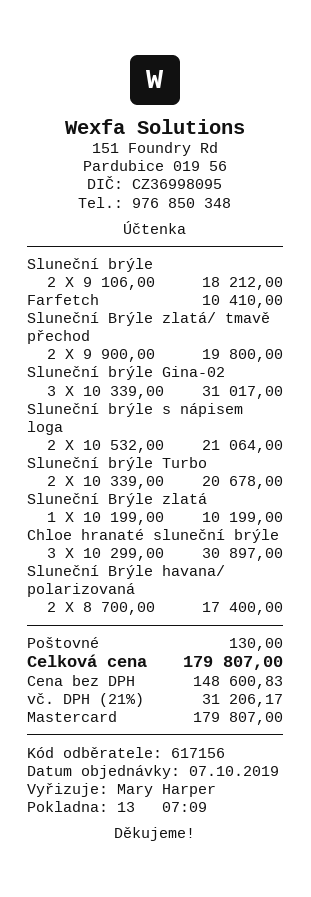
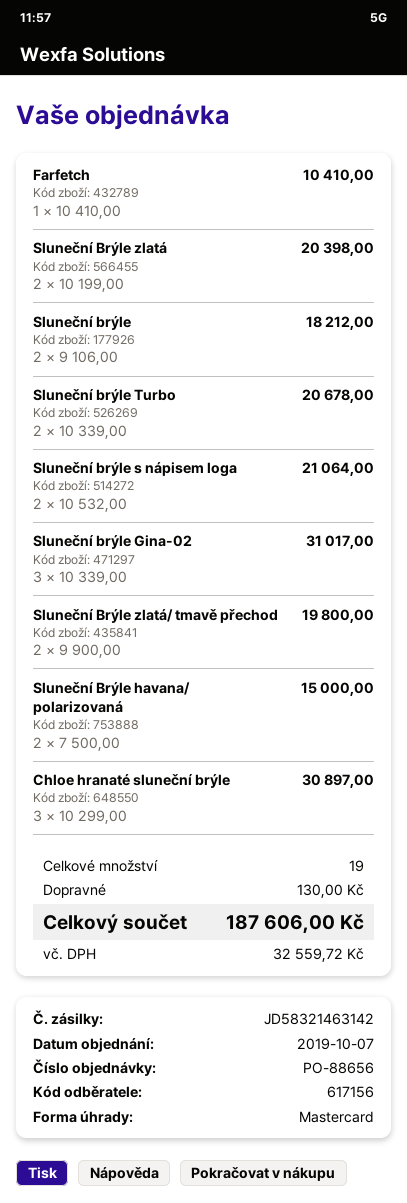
Sluneční Brýle zlatá: 1 x 10199.00 = 10199.00 -> 2 x 10199.00 = 20398.00
Sluneční Brýle havana/ polarizovaná: 2 x 8700.00 = 17400.00 -> 2 x 7500.00 = 15000.00
tax: 31206.17 -> 32559.72
total: 179807.00 -> 187606.00

